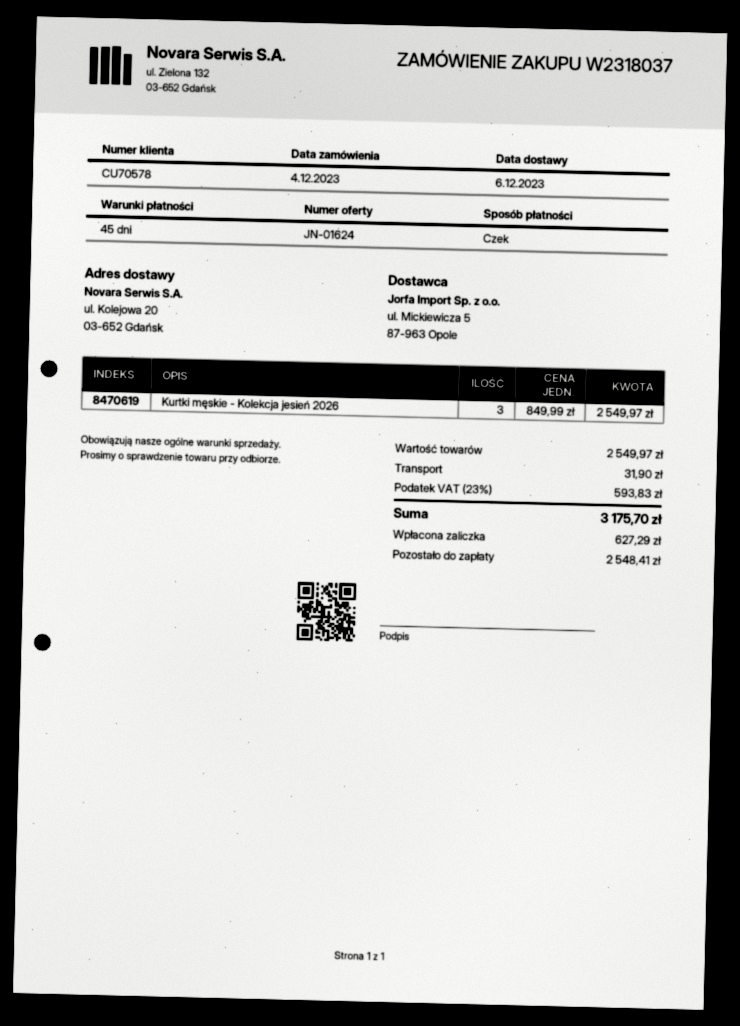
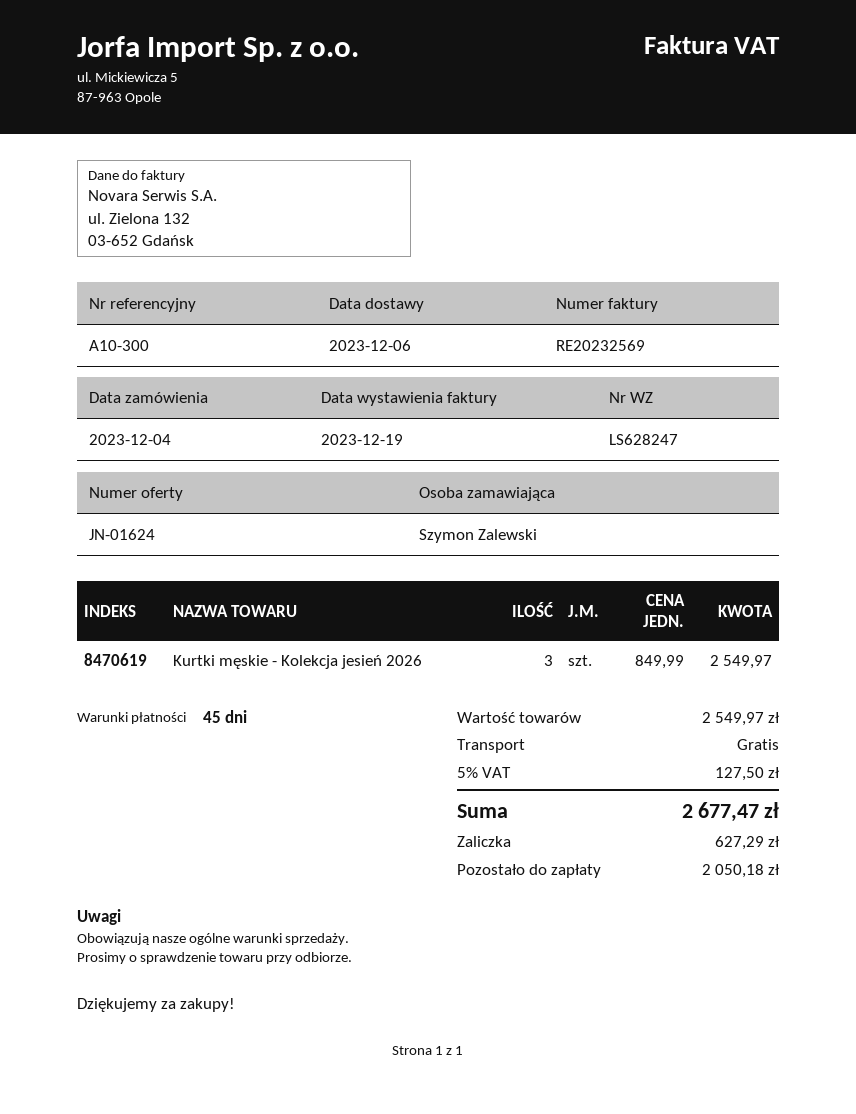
shipping: 31.90 -> 0.00
tax: 23% = 593.83 -> 5% = 127.50
total: 3175.70 -> 2677.47
balance: 2548.41 -> 2050.18

